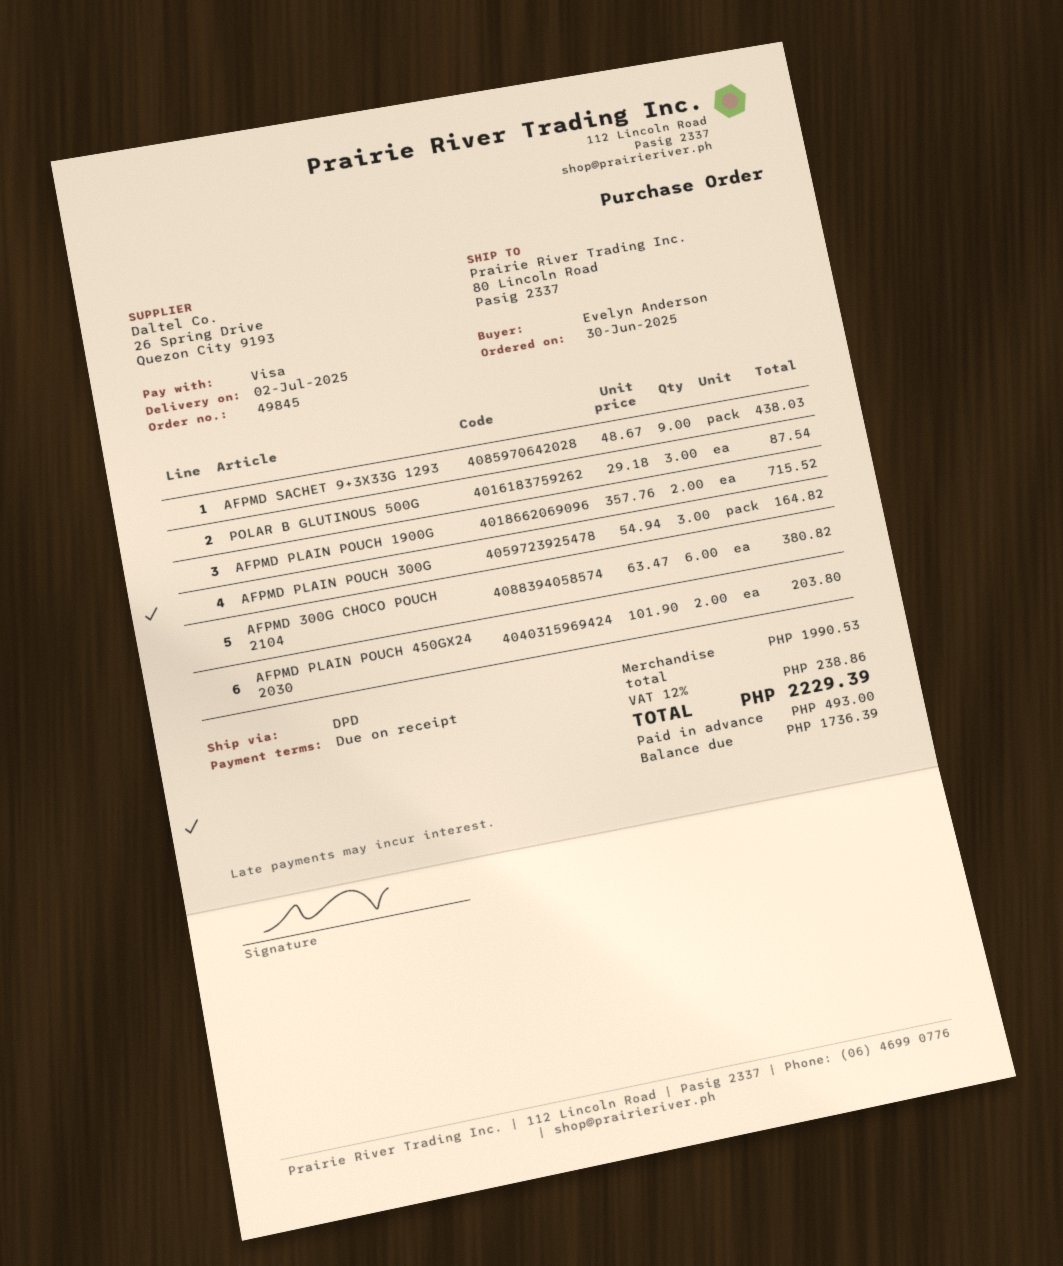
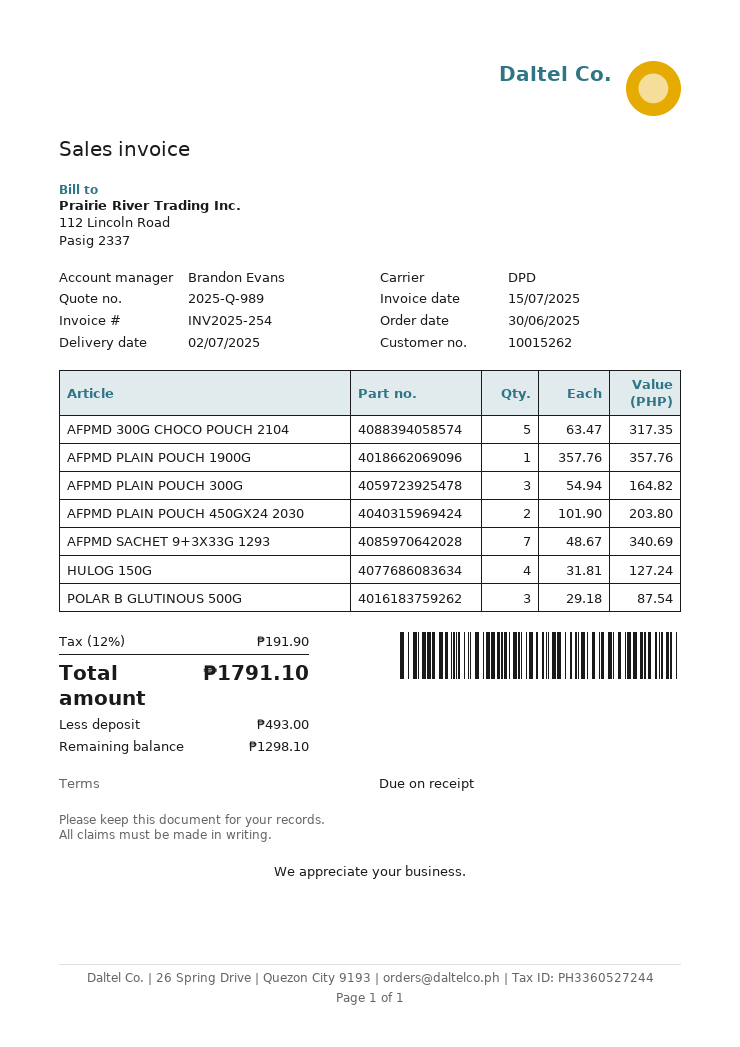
AFPMD SACHET 9+3X33G 1293: 9 x 48.67 = 438.03 -> 7 x 48.67 = 340.69
AFPMD PLAIN POUCH 1900G: 2 x 357.76 = 715.52 -> 1 x 357.76 = 357.76
AFPMD 300G CHOCO POUCH 2104: 6 x 63.47 = 380.82 -> 5 x 63.47 = 317.35
HULOG 150G: none -> 4 x 31.81 = 127.24
tax: 12% = 238.86 -> 12% = 191.90
total: 2229.39 -> 1791.10
balance: 1736.39 -> 1298.10

